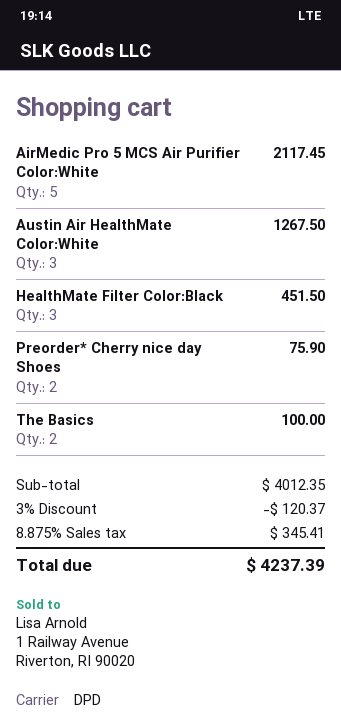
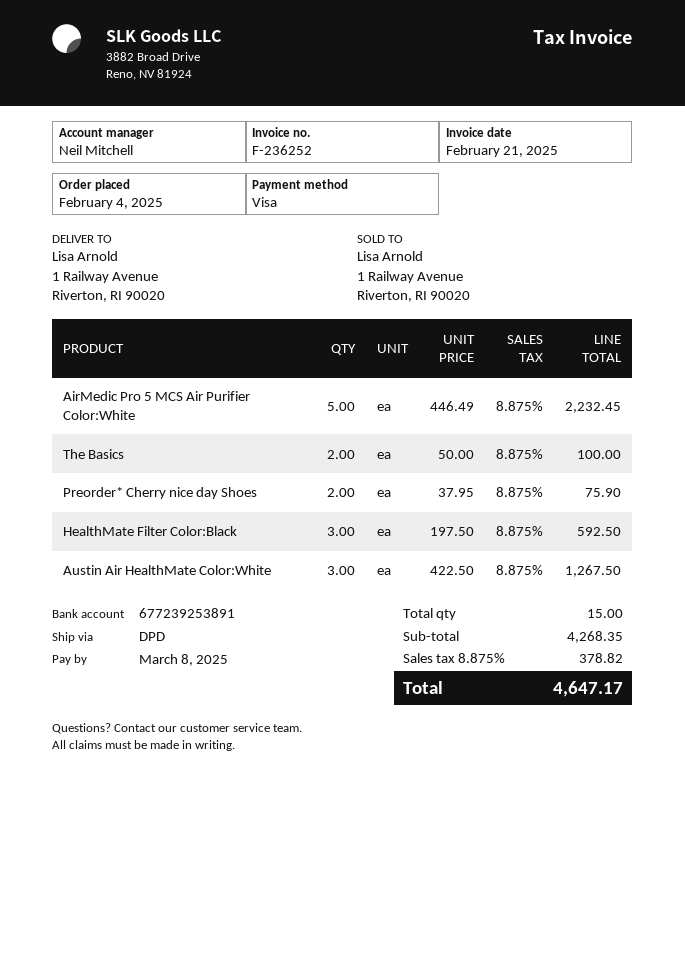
AirMedic Pro 5 MCS Air Purifier Color:White: 5 for 2117.45 -> 5 for 2232.45
HealthMate Filter Color:Black: 3 for 451.50 -> 3 for 592.50
subtotal: 4012.35 -> 4268.35
discount: 3% = 120.37 -> none
tax: 8.875% = 345.41 -> 8.875% = 378.82
total: 4237.39 -> 4647.17

